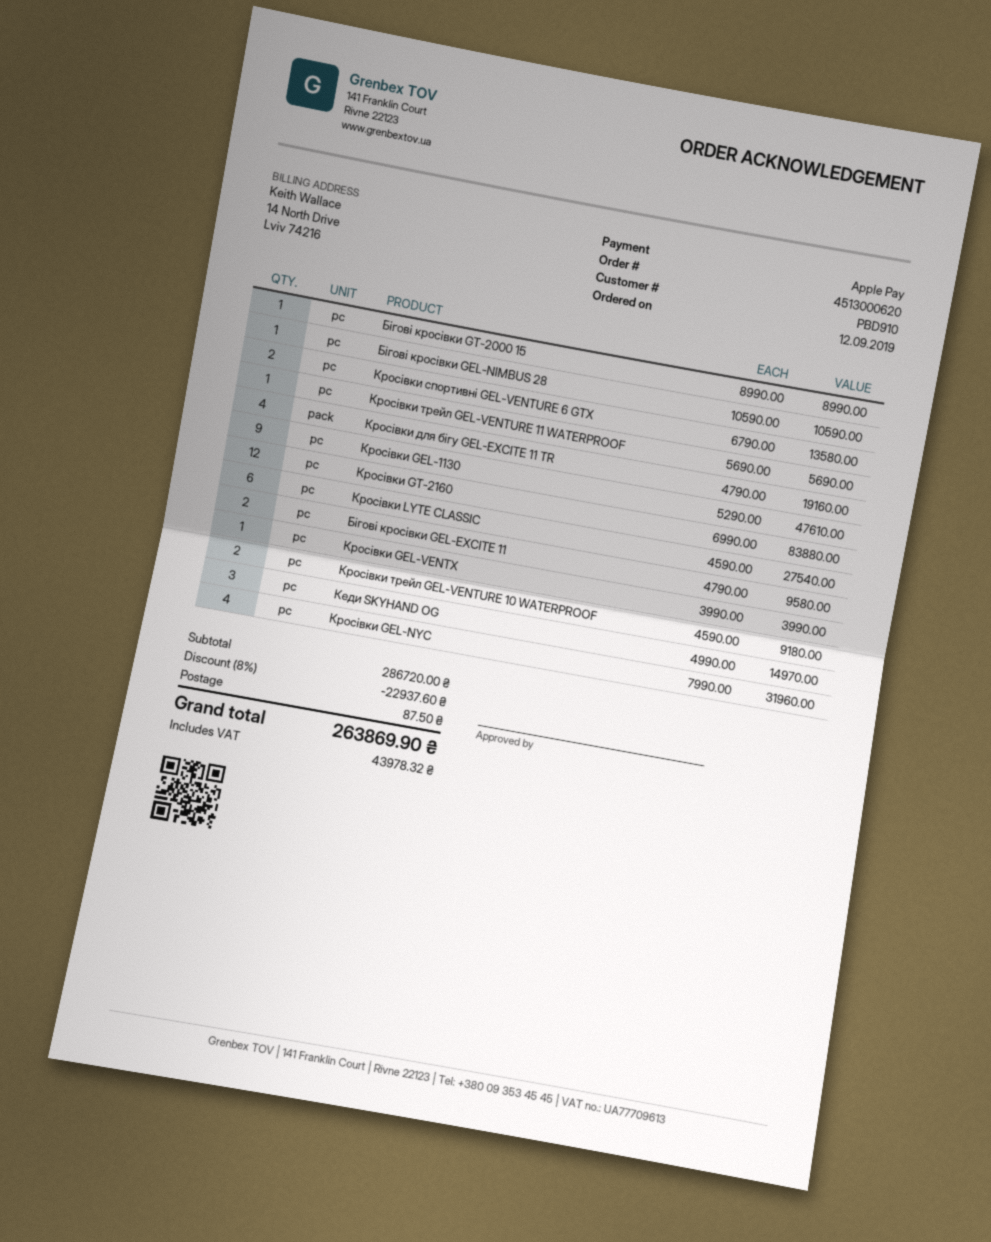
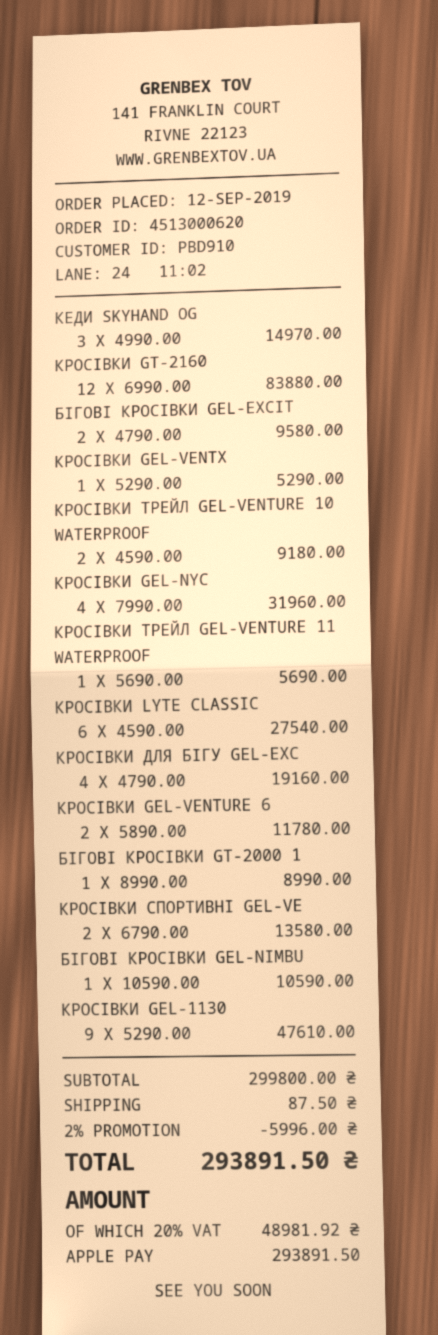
Кросівки GEL-VENTX: 1 x 3990.00 = 3990.00 -> 1 x 5290.00 = 5290.00
КРОСІВКИ GEL-VENTURE 6: none -> 2 x 5890.00 = 11780.00
subtotal: 286720.00 -> 299800.00
discount: 8% = 22937.60 -> 2% = 5996.00
tax: 43978.32 -> 48981.92
total: 263869.90 -> 293891.50

